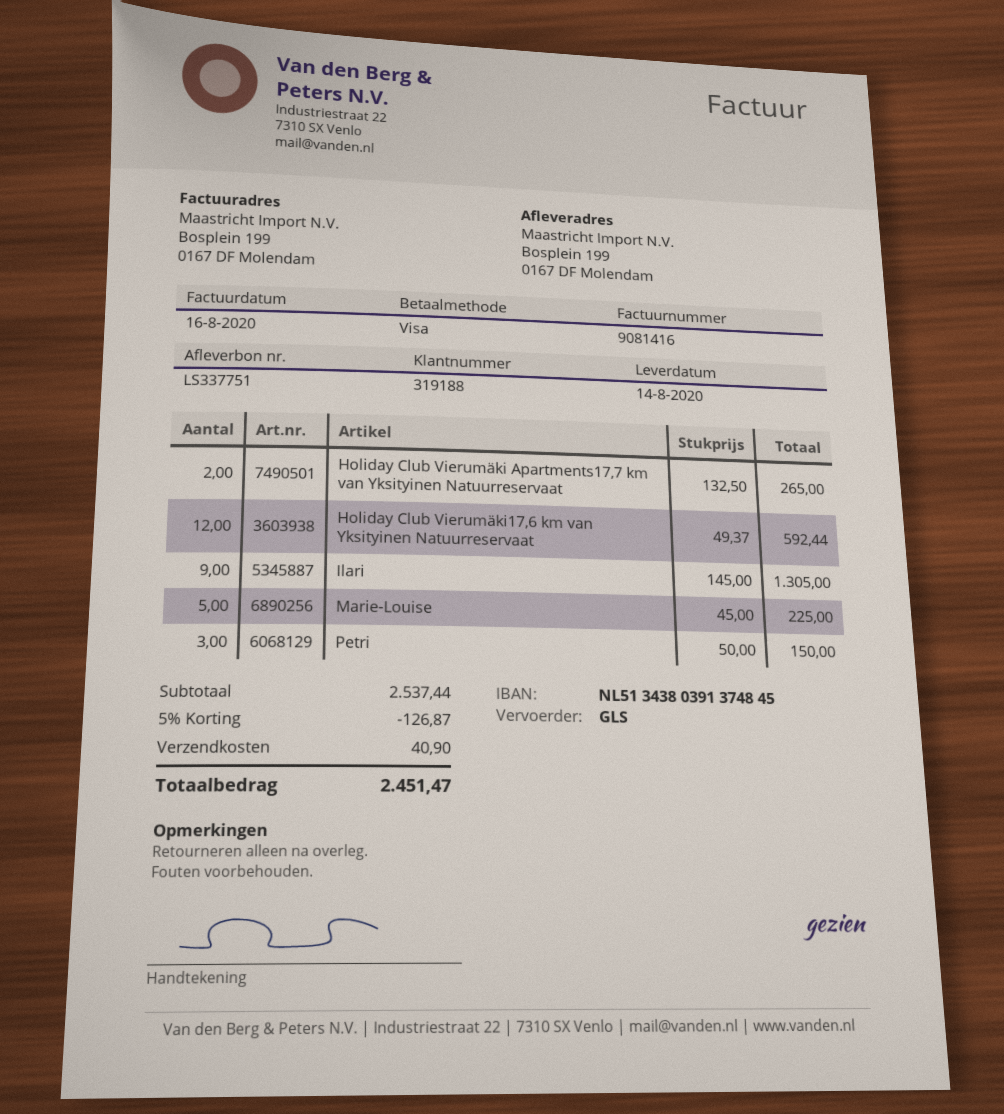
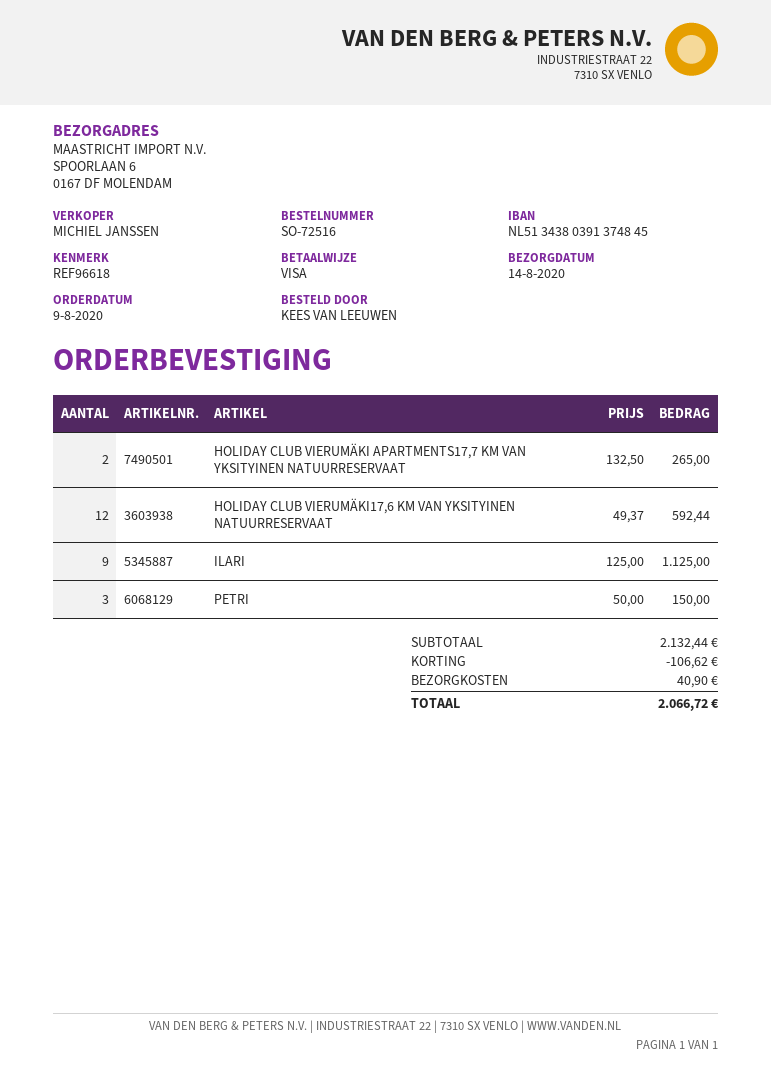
ship to: Bosplein 199, 0167 DF Molendam -> SPOORLAAN 6, 0167 DF MOLENDAM
Ilari: 9 x 145.00 = 1305.00 -> 9 x 125.00 = 1125.00
Marie-Louise: 5 x 45.00 = 225.00 -> none
subtotal: 2537.44 -> 2132.44
discount: 126.87 -> 106.62
total: 2451.47 -> 2066.72

